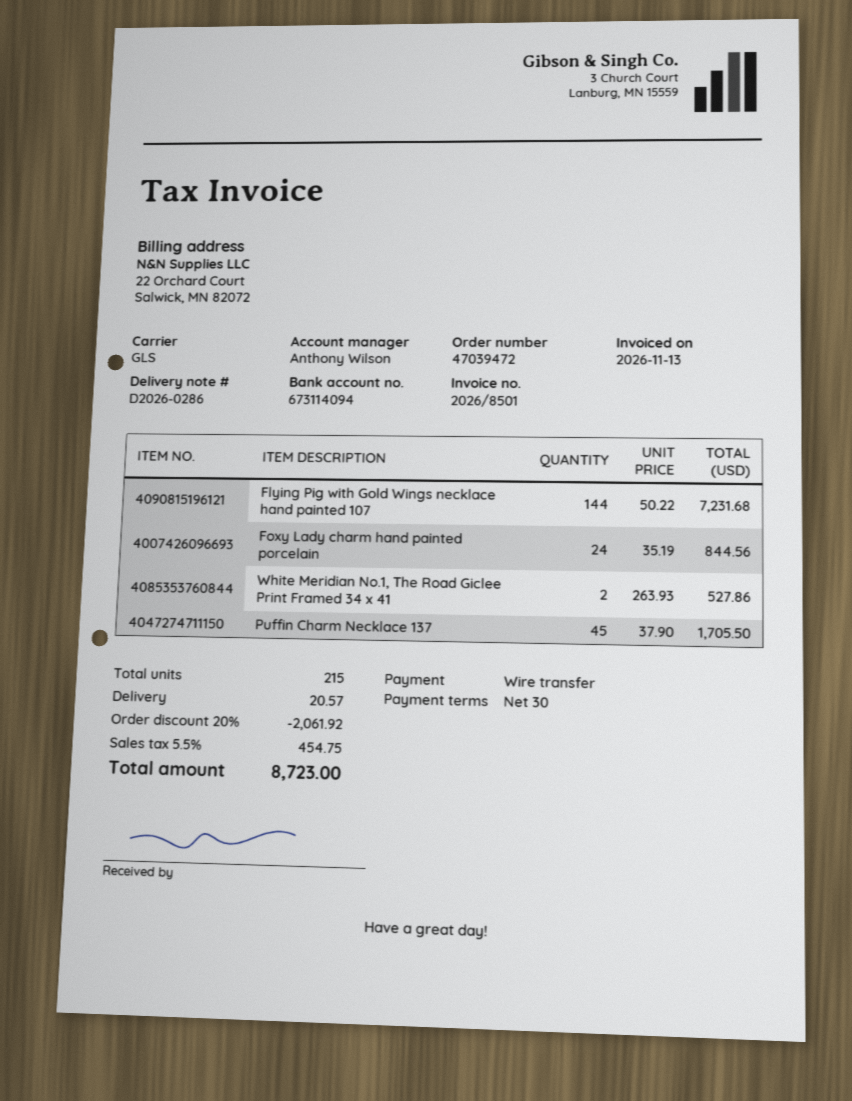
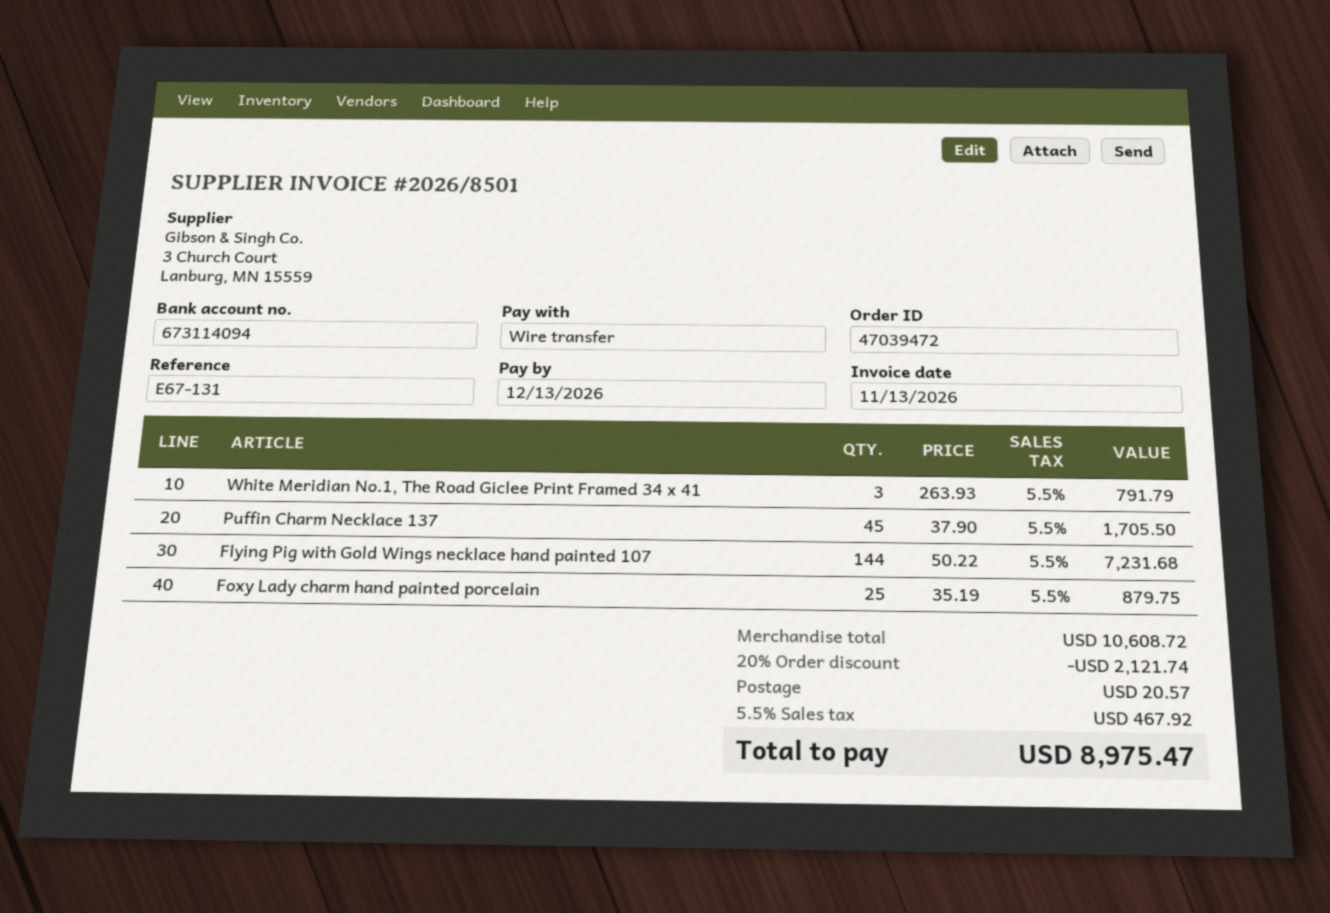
Foxy Lady charm hand painted porcelain: 24 x 35.19 = 844.56 -> 25 x 35.19 = 879.75
White Meridian No.1, The Road Giclee Print Framed 34 x 41: 2 x 263.93 = 527.86 -> 3 x 263.93 = 791.79
discount: 20% = 2061.92 -> 20% = 2121.74
tax: 5.5% = 454.75 -> 5.5% = 467.92
total: 8723.00 -> 8975.47

